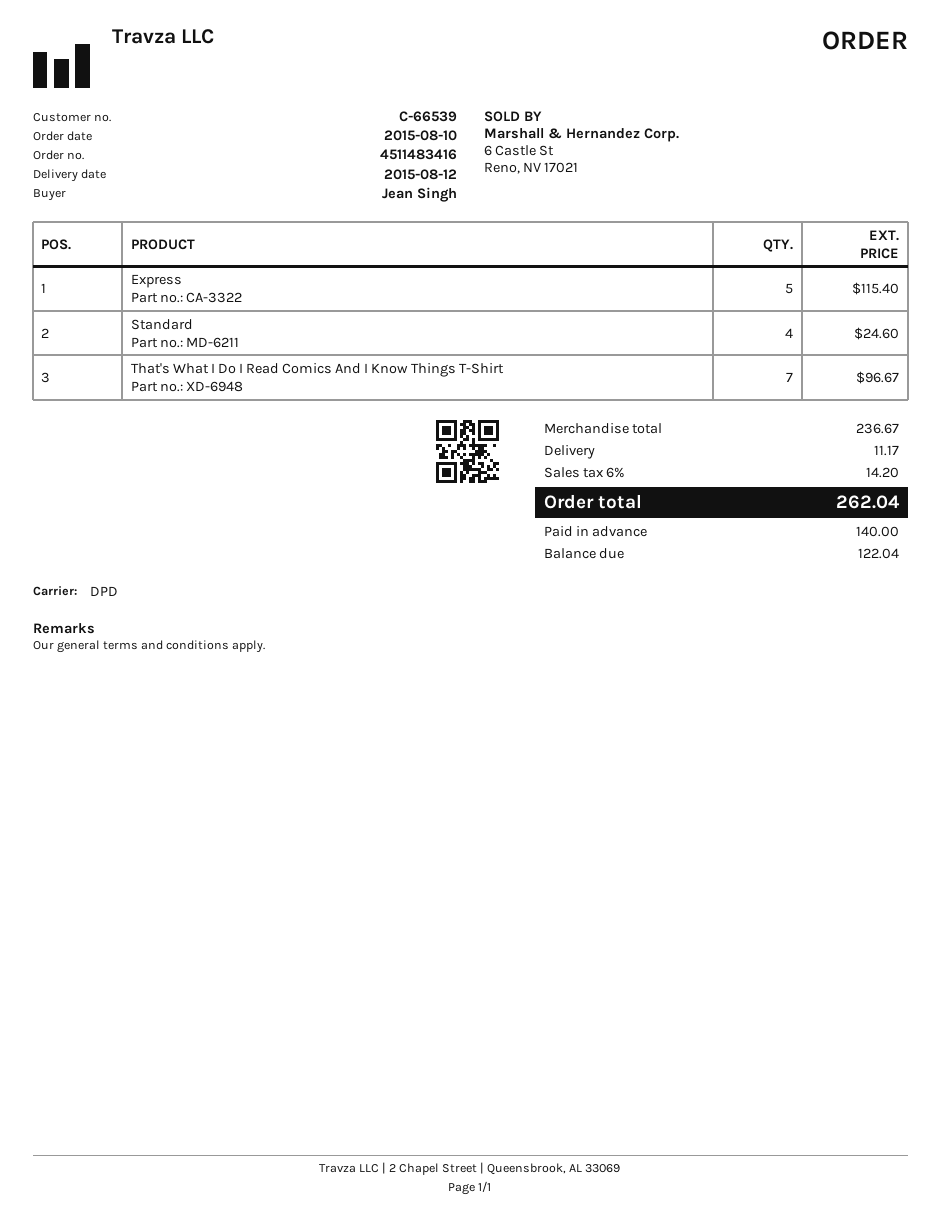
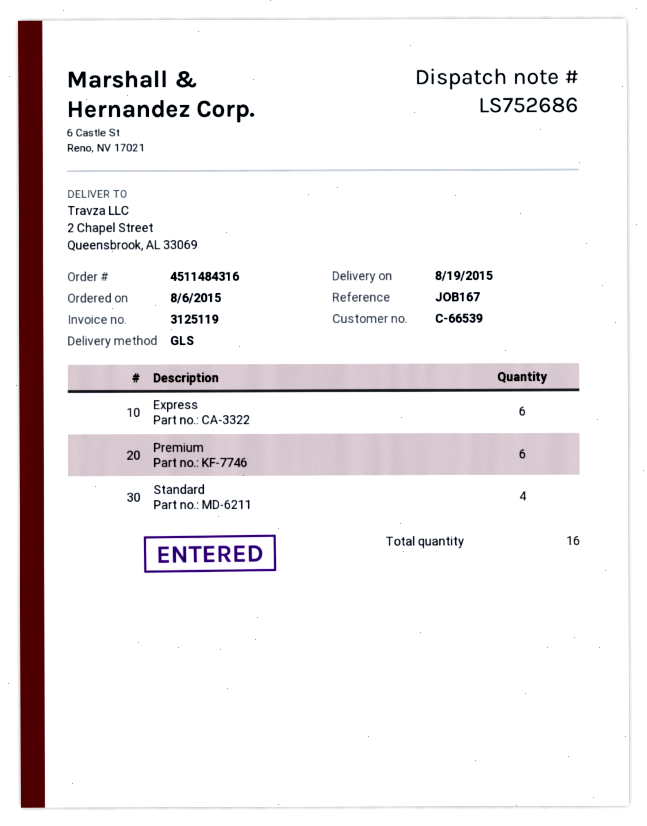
order number: 4511483416 -> 4511484316
order date: 2015-08-10 -> 2015-08-06
delivery date: 2015-08-12 -> 2015-08-19
shipping method: DPD -> GLS
Express: 5 -> 6
That's What I Do I Read Comics And I Know Things T-Shirt: 7 -> none
Premium: none -> 6

